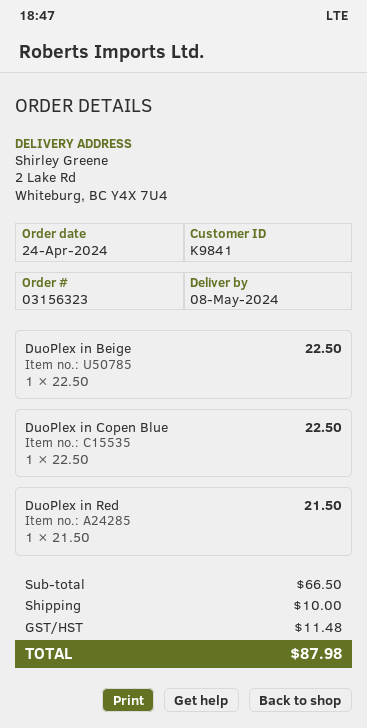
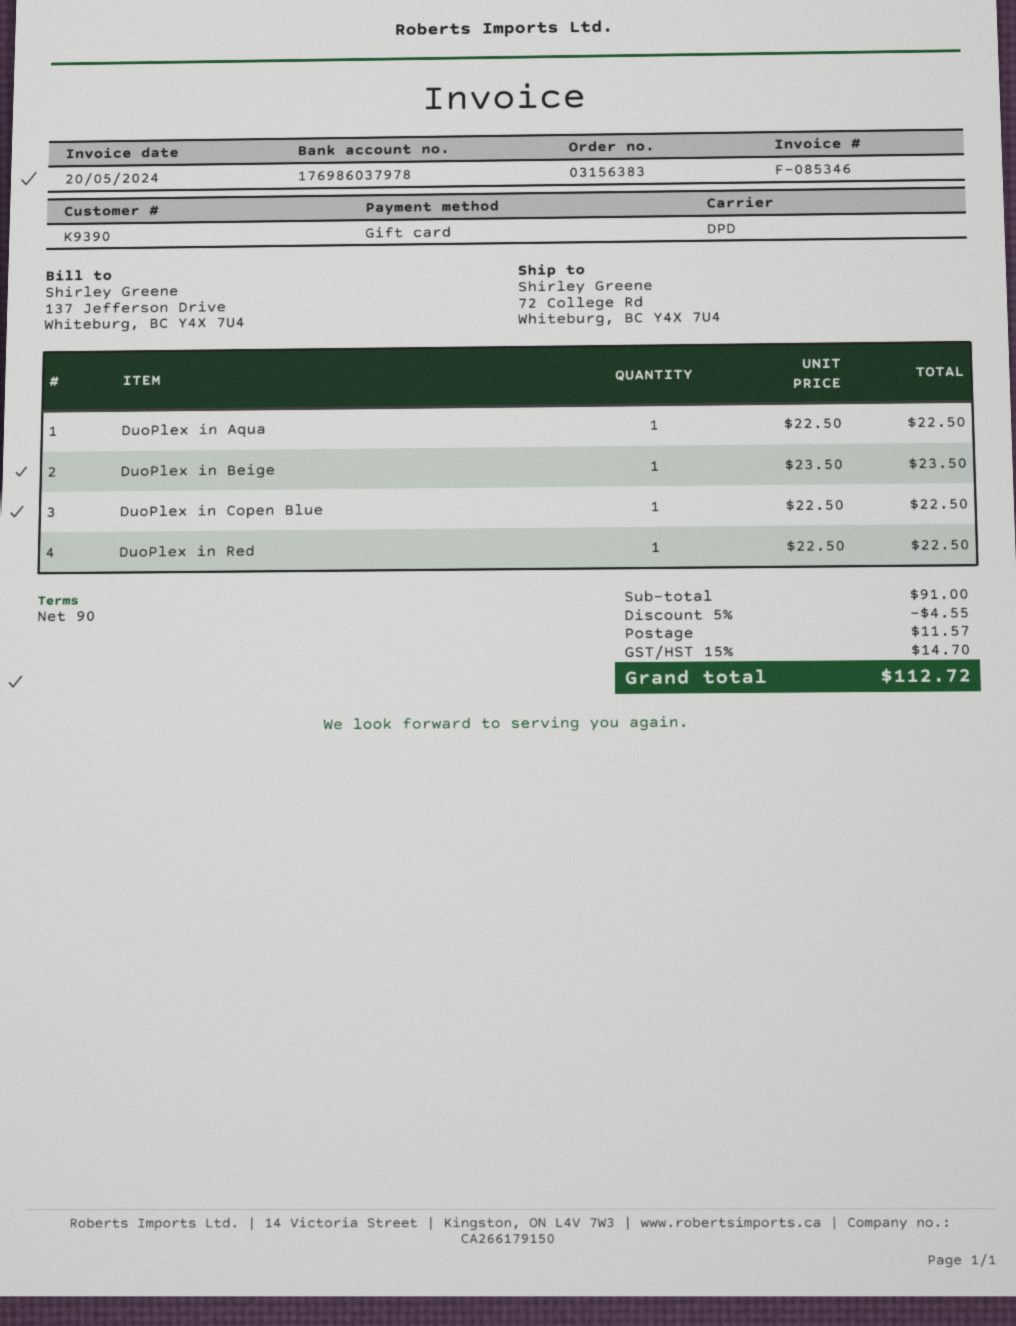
order number: 03156323 -> 03156383
customer number: K9841 -> K9390
ship to: 2 Lake Rd, Whiteburg, BC Y4X 7U4 -> 72 College Rd, Whiteburg, BC Y4X 7U4
DuoPlex in Beige: 1 x 22.50 = 22.50 -> 1 x 23.50 = 23.50
DuoPlex in Red: 1 x 21.50 = 21.50 -> 1 x 22.50 = 22.50
DuoPlex in Aqua: none -> 1 x 22.50 = 22.50
subtotal: 66.50 -> 91.00
discount: none -> 5% = 4.55
shipping: 10.00 -> 11.57
tax: 11.48 -> 14.70
total: 87.98 -> 112.72

